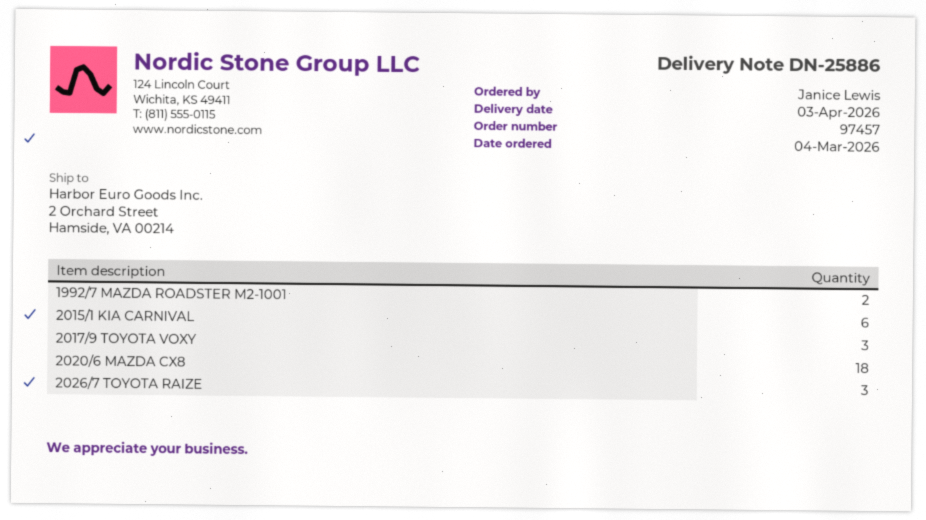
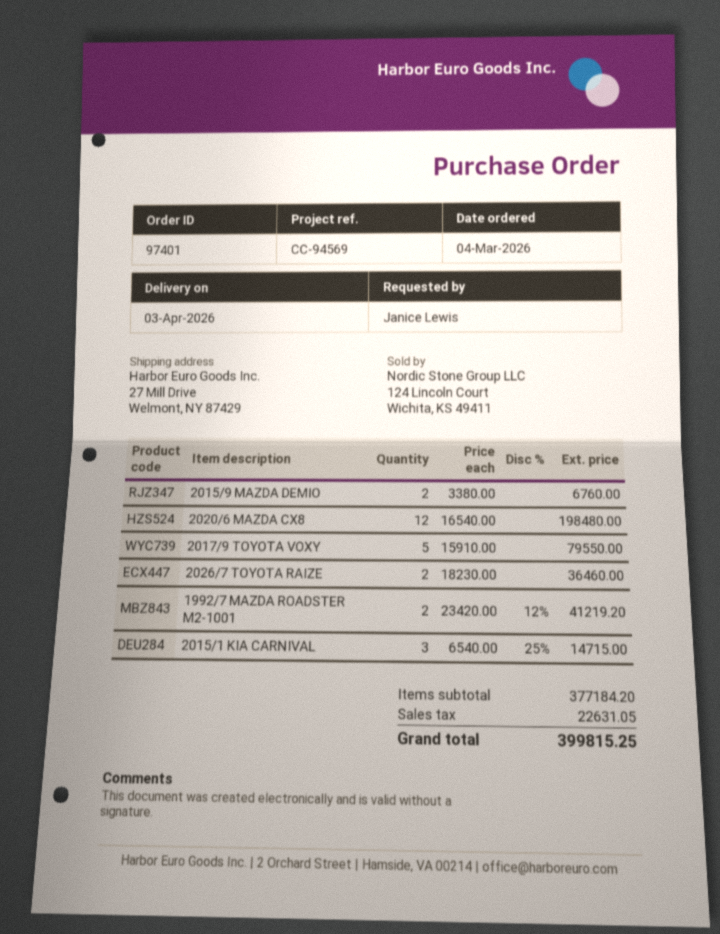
order number: 97457 -> 97401
ship to: 2 Orchard Street, Hamside, VA 00214 -> 27 Mill Drive, Welmont, NY 87429
2015/1 KIA CARNIVAL: 6 -> 3
2017/9 TOYOTA VOXY: 3 -> 5
2020/6 MAZDA CX8: 18 -> 12
2026/7 TOYOTA RAIZE: 3 -> 2
2015/9 MAZDA DEMIO: none -> 2

